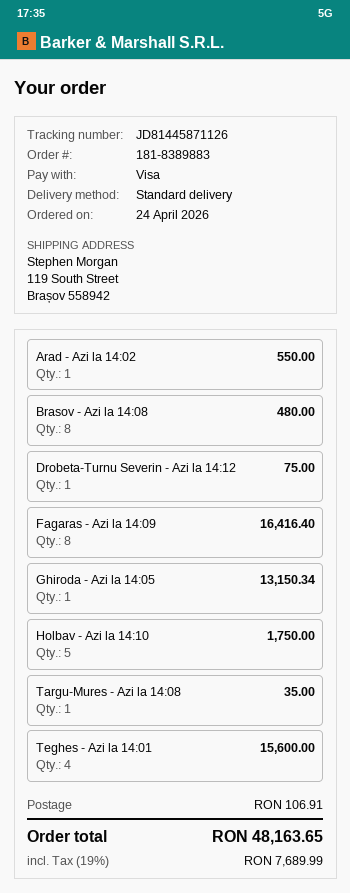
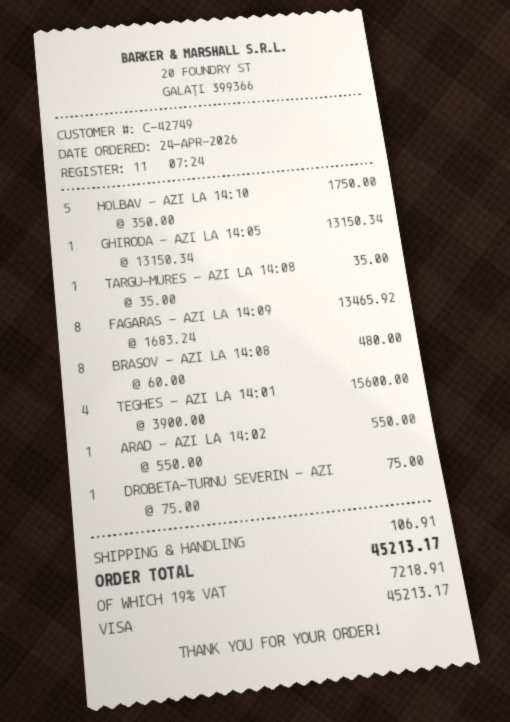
Fagaras - Azi la 14:09: 8 for 16416.40 -> 8 for 13465.92
tax: 19% = 7689.99 -> 19% = 7218.91
total: 48163.65 -> 45213.17

